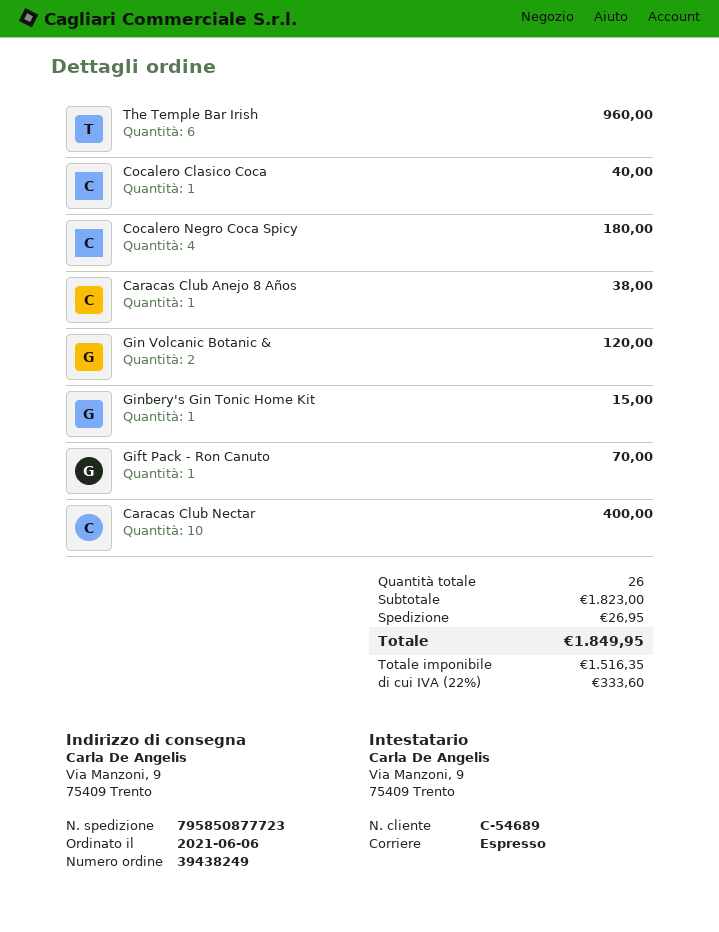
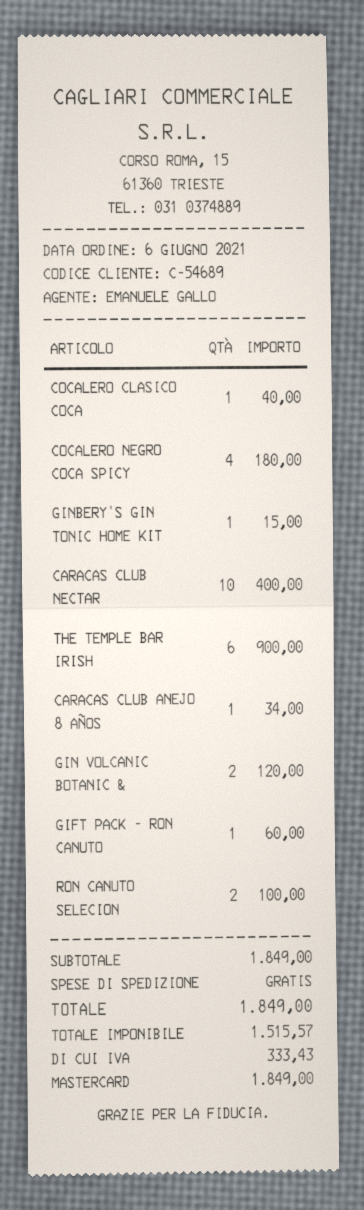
The Temple Bar Irish: 6 for 960.00 -> 6 for 900.00
Caracas Club Anejo 8 Años: 1 for 38.00 -> 1 for 34.00
Gift Pack - Ron Canuto: 1 for 70.00 -> 1 for 60.00
RON CANUTO SELECION: none -> 2 for 100.00
subtotal: 1823.00 -> 1849.00
shipping: 26.95 -> 0.00
net: 1516.35 -> 1515.57
tax: 333.60 -> 333.43
total: 1849.95 -> 1849.00

